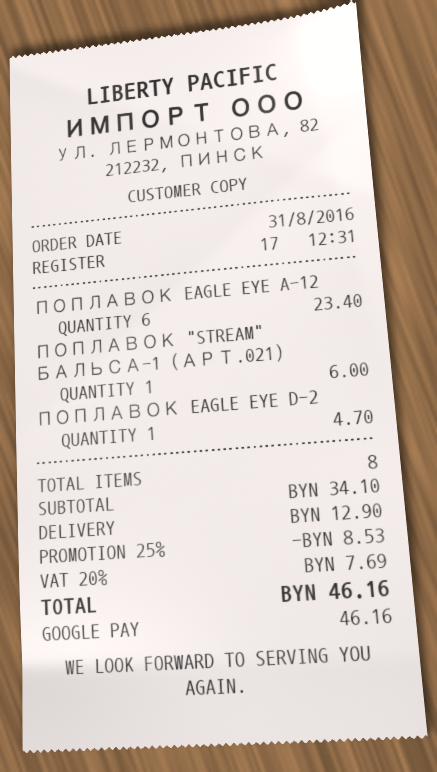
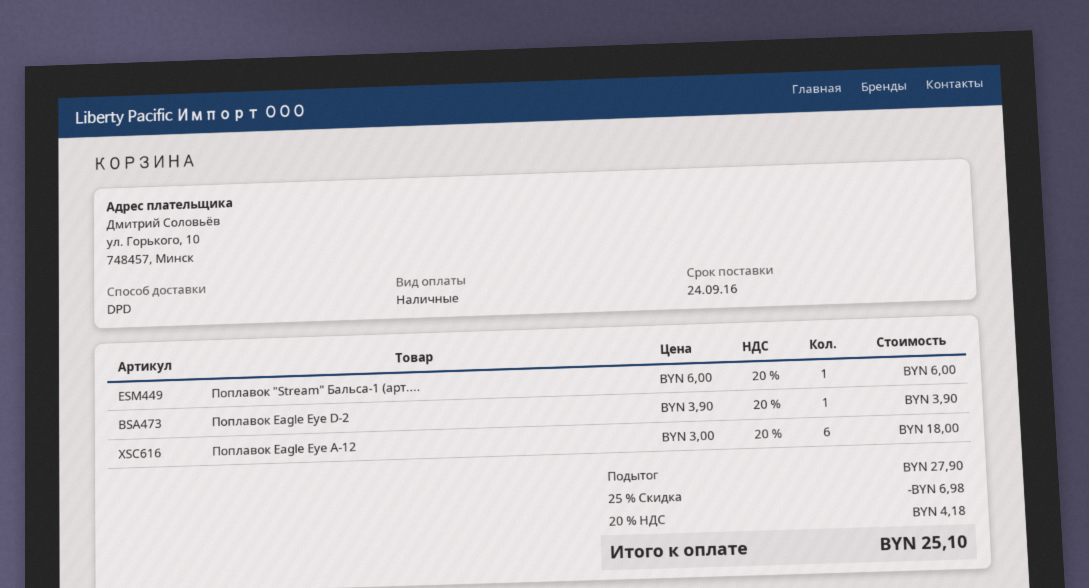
payment method: Google Pay -> cash
ПОПЛАВОК EAGLE EYE A-12: 6 for 23.40 -> 6 for 18.00
ПОПЛАВОК EAGLE EYE D-2: 1 for 4.70 -> 1 for 3.90
subtotal: 34.10 -> 27.90
discount: 25% = 8.53 -> 25% = 6.98
shipping: 12.90 -> none
tax: 20% = 7.69 -> 20% = 4.18
total: 46.16 -> 25.10

